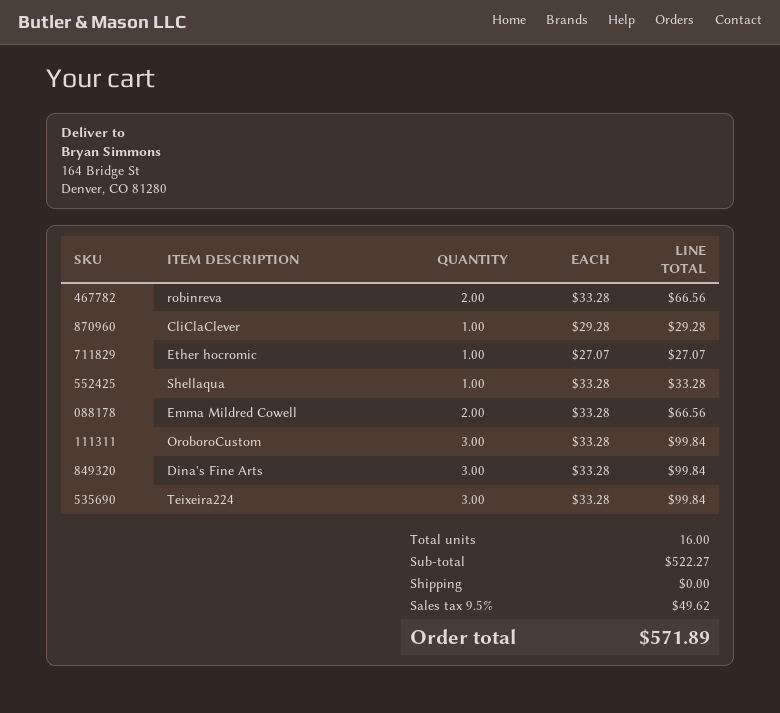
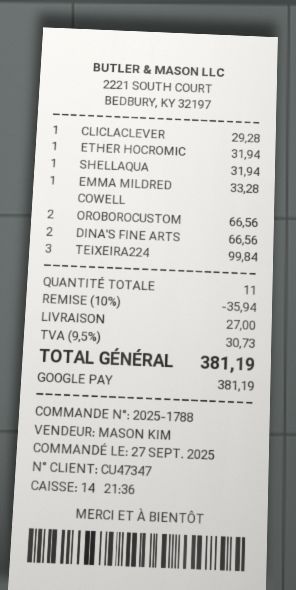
robinreva: 2 for 66.56 -> none
Ether hocromic: 1 for 27.07 -> 1 for 31.94
Shellaqua: 1 for 33.28 -> 1 for 31.94
Emma Mildred Cowell: 2 for 66.56 -> 1 for 33.28
OroboroCustom: 3 for 99.84 -> 2 for 66.56
Dina's Fine Arts: 3 for 99.84 -> 2 for 66.56
total quantity: 16 -> 11
discount: none -> 10% = 35.94
shipping: 0.00 -> 27.00
tax: 9.5% = 49.62 -> 9.5% = 30.73
total: 571.89 -> 381.19

